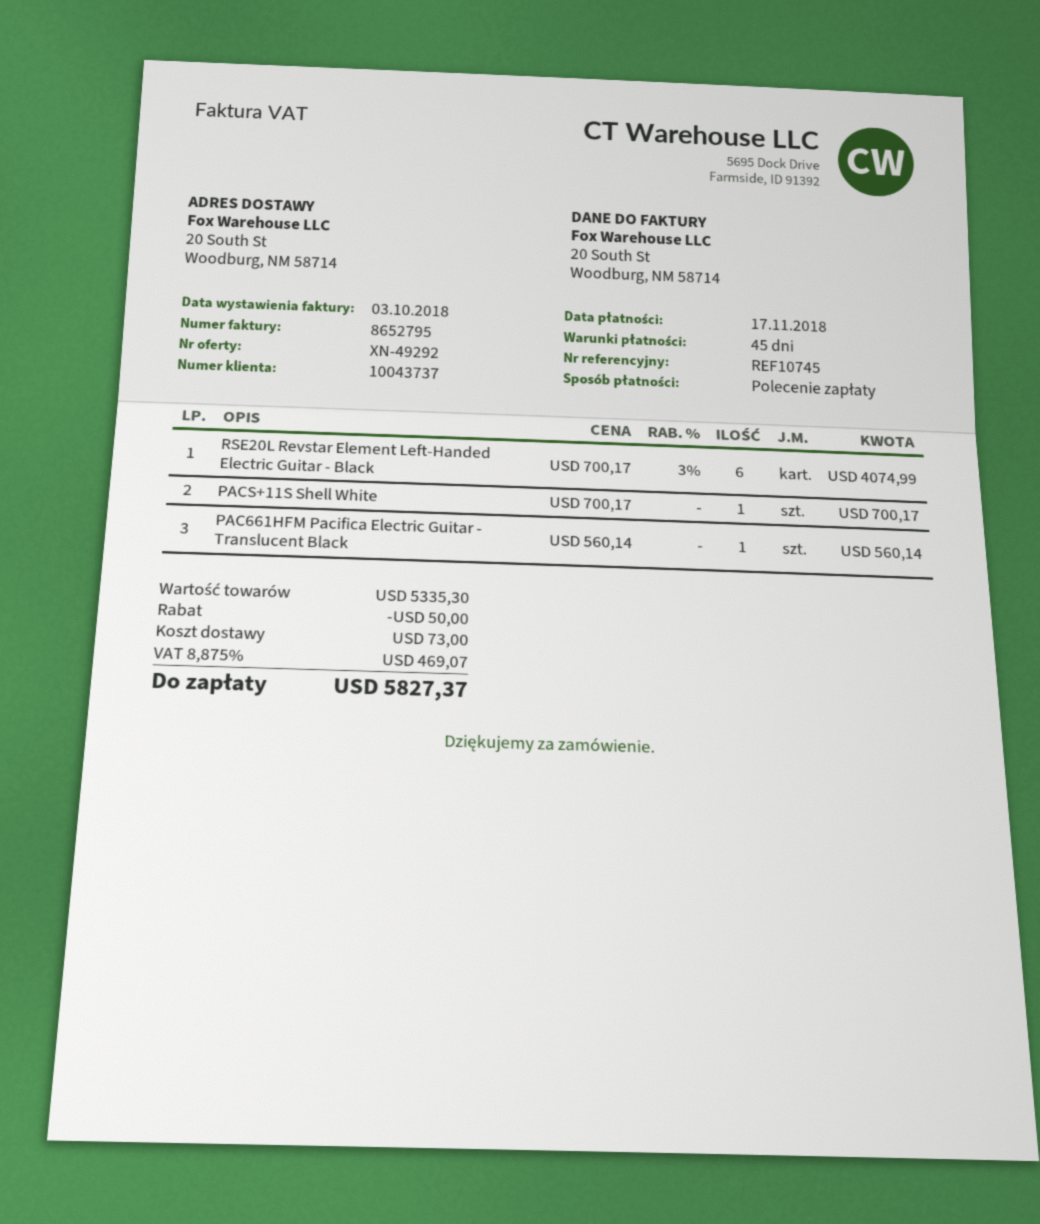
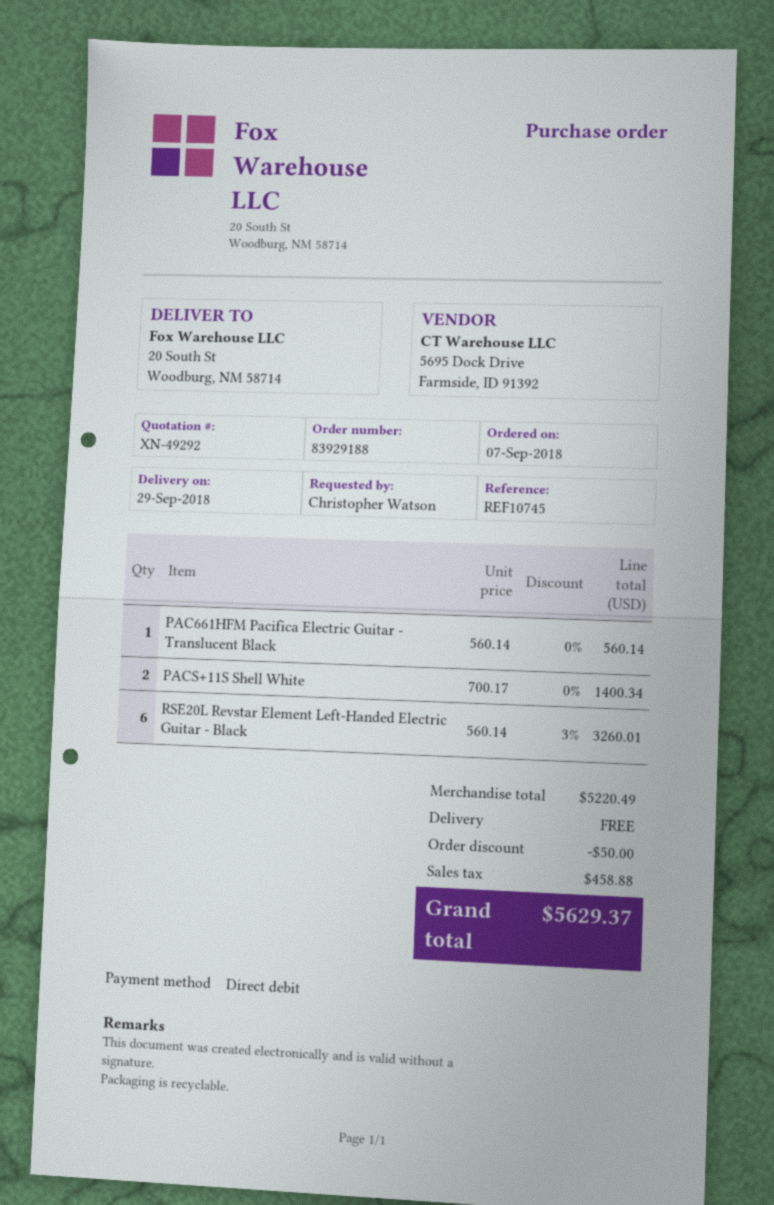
RSE20L Revstar Element Left-Handed Electric Guitar - Black: 6 x 700.17 - 3% = 4074.99 -> 6 x 560.14 - 3% = 3260.01
PACS+11S Shell White: 1 x 700.17 = 700.17 -> 2 x 700.17 = 1400.34
subtotal: 5335.30 -> 5220.49
shipping: 73.00 -> 0.00
tax: 469.07 -> 458.88
total: 5827.37 -> 5629.37

